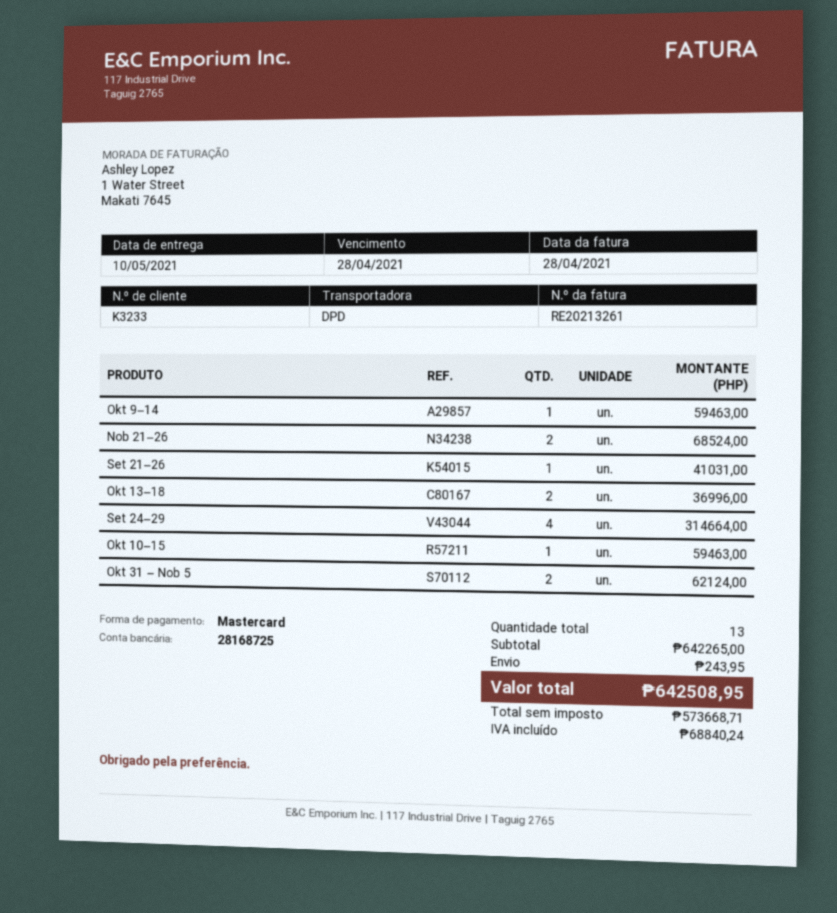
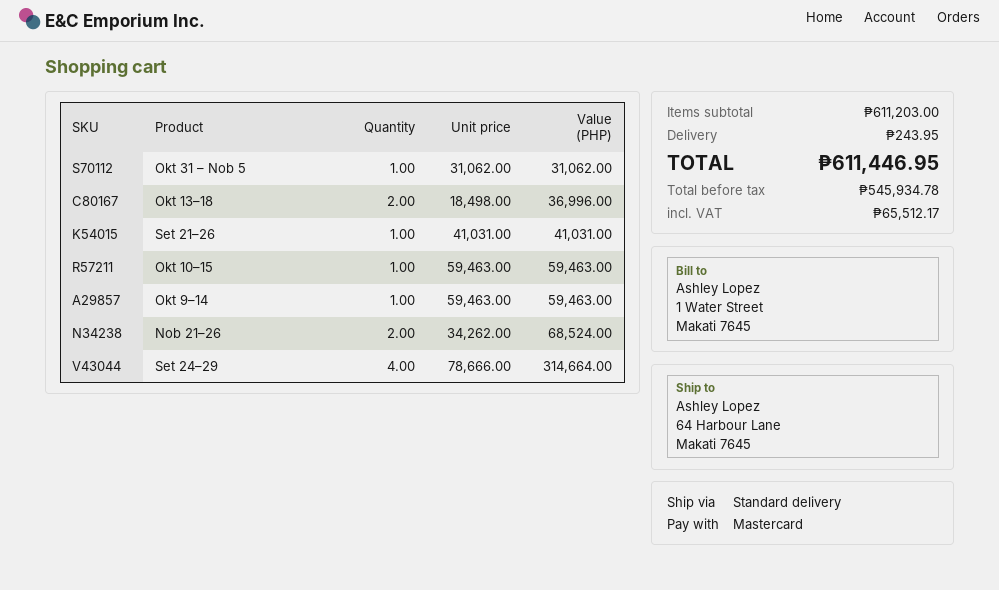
shipping method: DPD -> standard
Okt 31 – Nob 5: 2 for 62124.00 -> 1 for 31062.00
subtotal: 642265.00 -> 611203.00
net: 573668.71 -> 545934.78
tax: 68840.24 -> 65512.17
total: 642508.95 -> 611446.95

